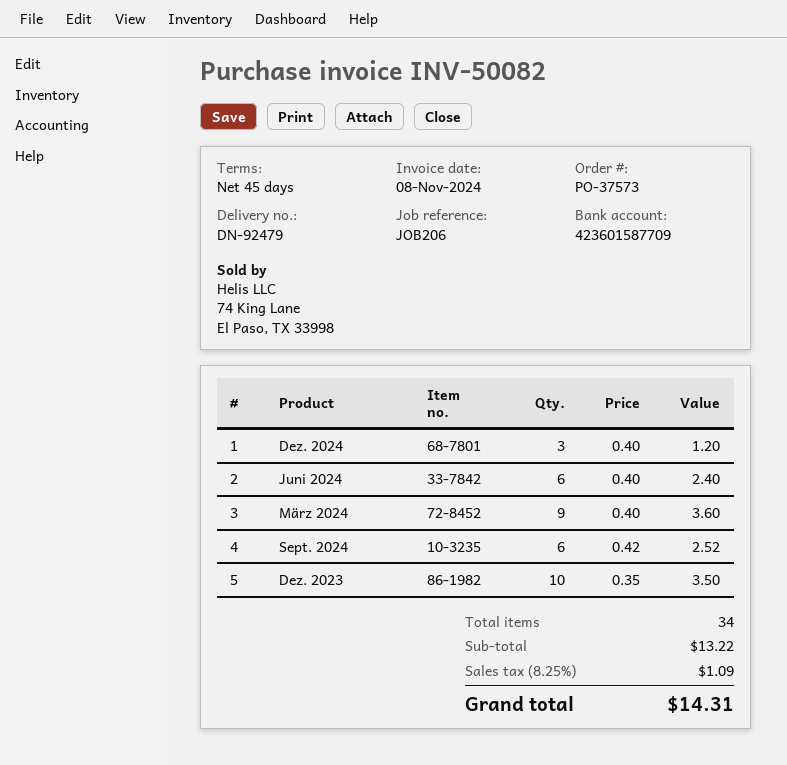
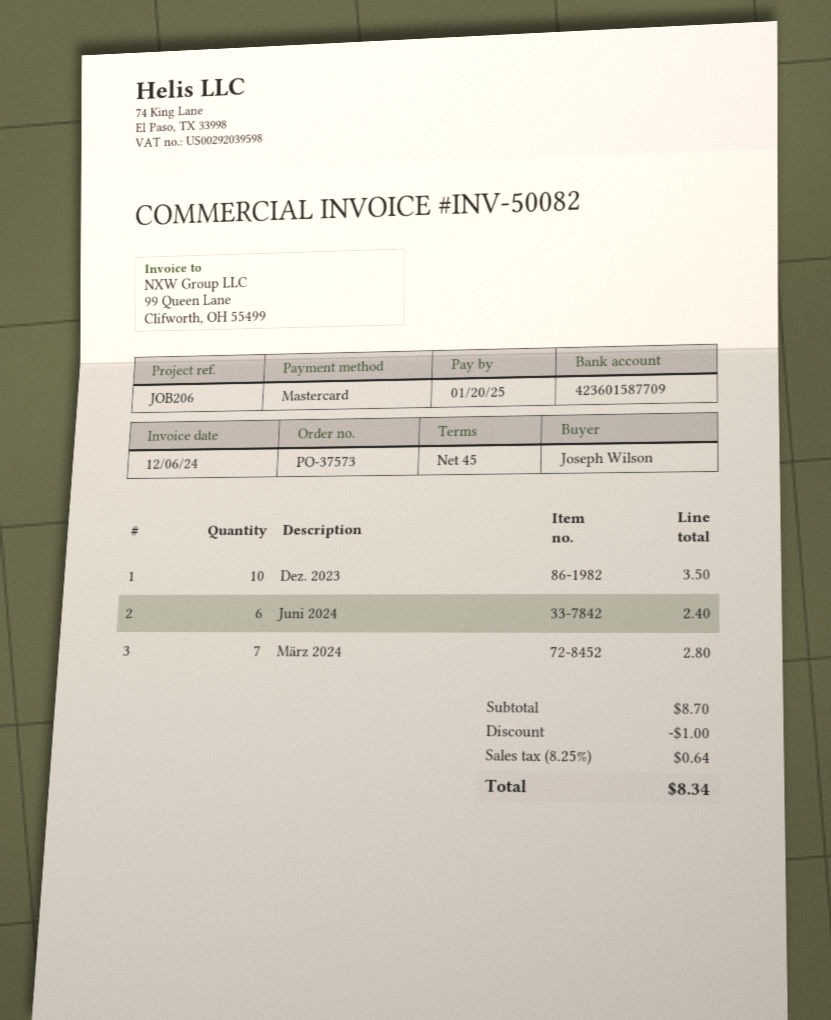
invoice date: 2024-11-08 -> 2024-12-06
Dez. 2024: 3 for 1.20 -> none
März 2024: 9 for 3.60 -> 7 for 2.80
Sept. 2024: 6 for 2.52 -> none
subtotal: 13.22 -> 8.70
discount: none -> 1.00
tax: 8.25% = 1.09 -> 8.25% = 0.64
total: 14.31 -> 8.34

